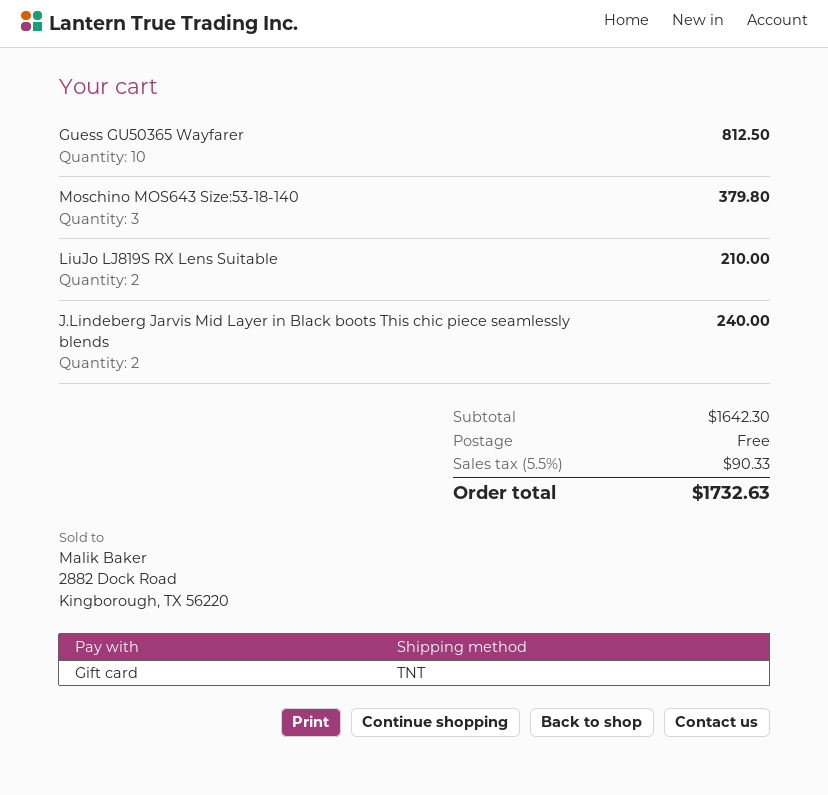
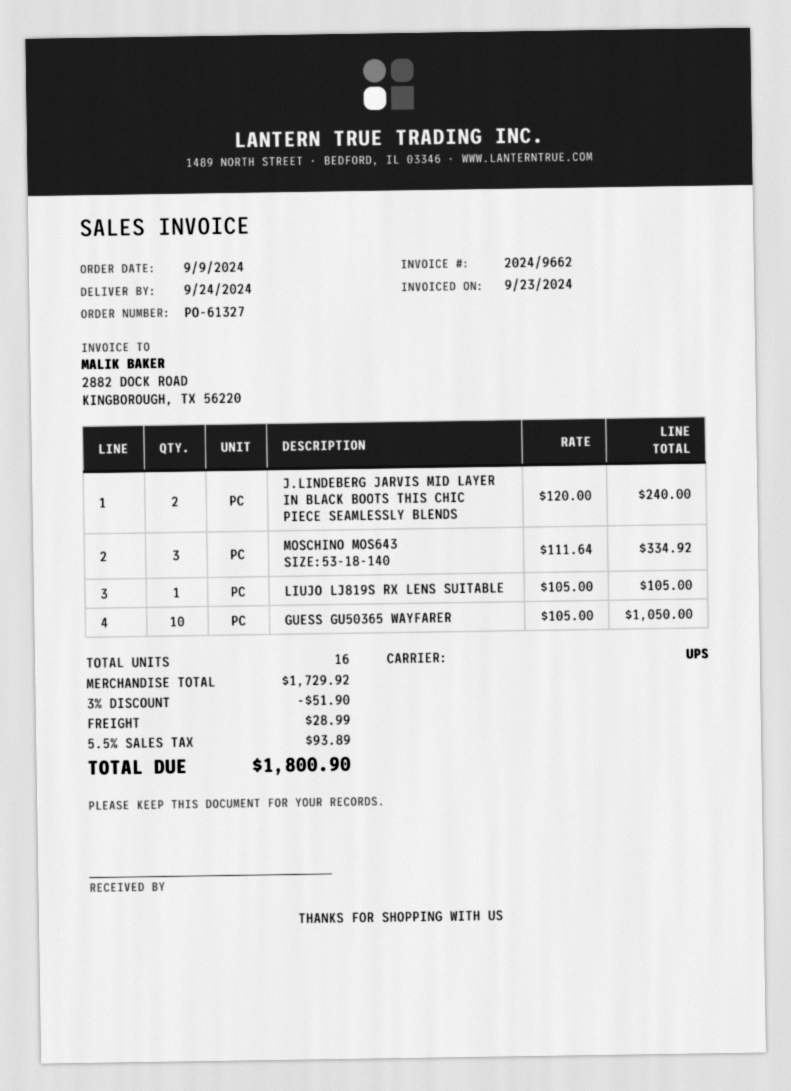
shipping method: TNT -> UPS
Guess GU50365 Wayfarer: 10 for 812.50 -> 10 for 1050.00
Moschino MOS643 Size:53-18-140: 3 for 379.80 -> 3 for 334.92
LiuJo LJ819S RX Lens Suitable: 2 for 210.00 -> 1 for 105.00
subtotal: 1642.30 -> 1729.92
discount: none -> 3% = 51.90
shipping: 0.00 -> 28.99
tax: 5.5% = 90.33 -> 5.5% = 93.89
total: 1732.63 -> 1800.90

